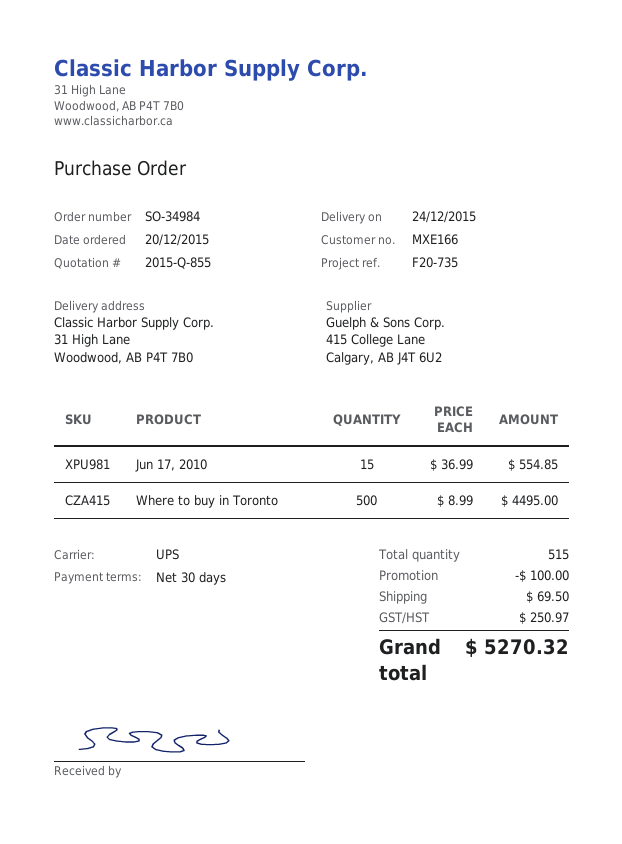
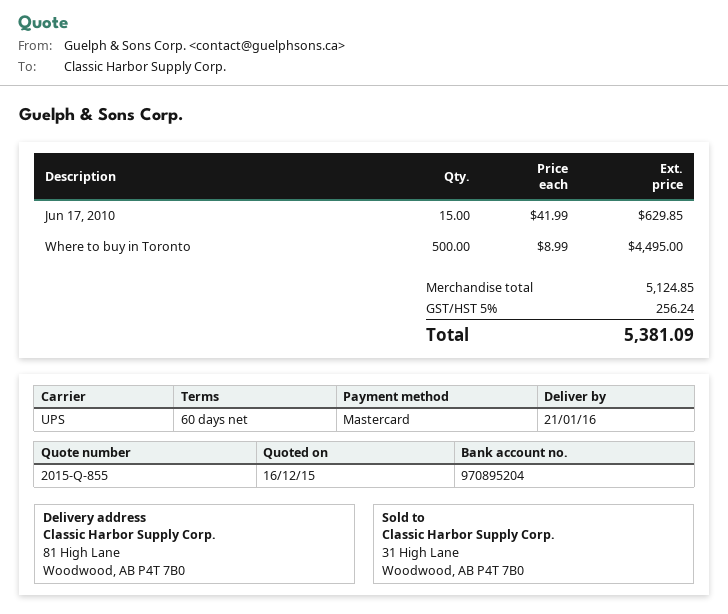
delivery date: 2015-12-24 -> 2016-01-21
payment terms: 30 days -> 60 days
ship to: 31 High Lane, Woodwood, AB P4T 7B0 -> 81 High Lane, Woodwood, AB P4T 7B0
Jun 17, 2010: 15 x 36.99 = 554.85 -> 15 x 41.99 = 629.85
discount: 100.00 -> none
shipping: 69.50 -> none
tax: 250.97 -> 256.24
total: 5270.32 -> 5381.09

